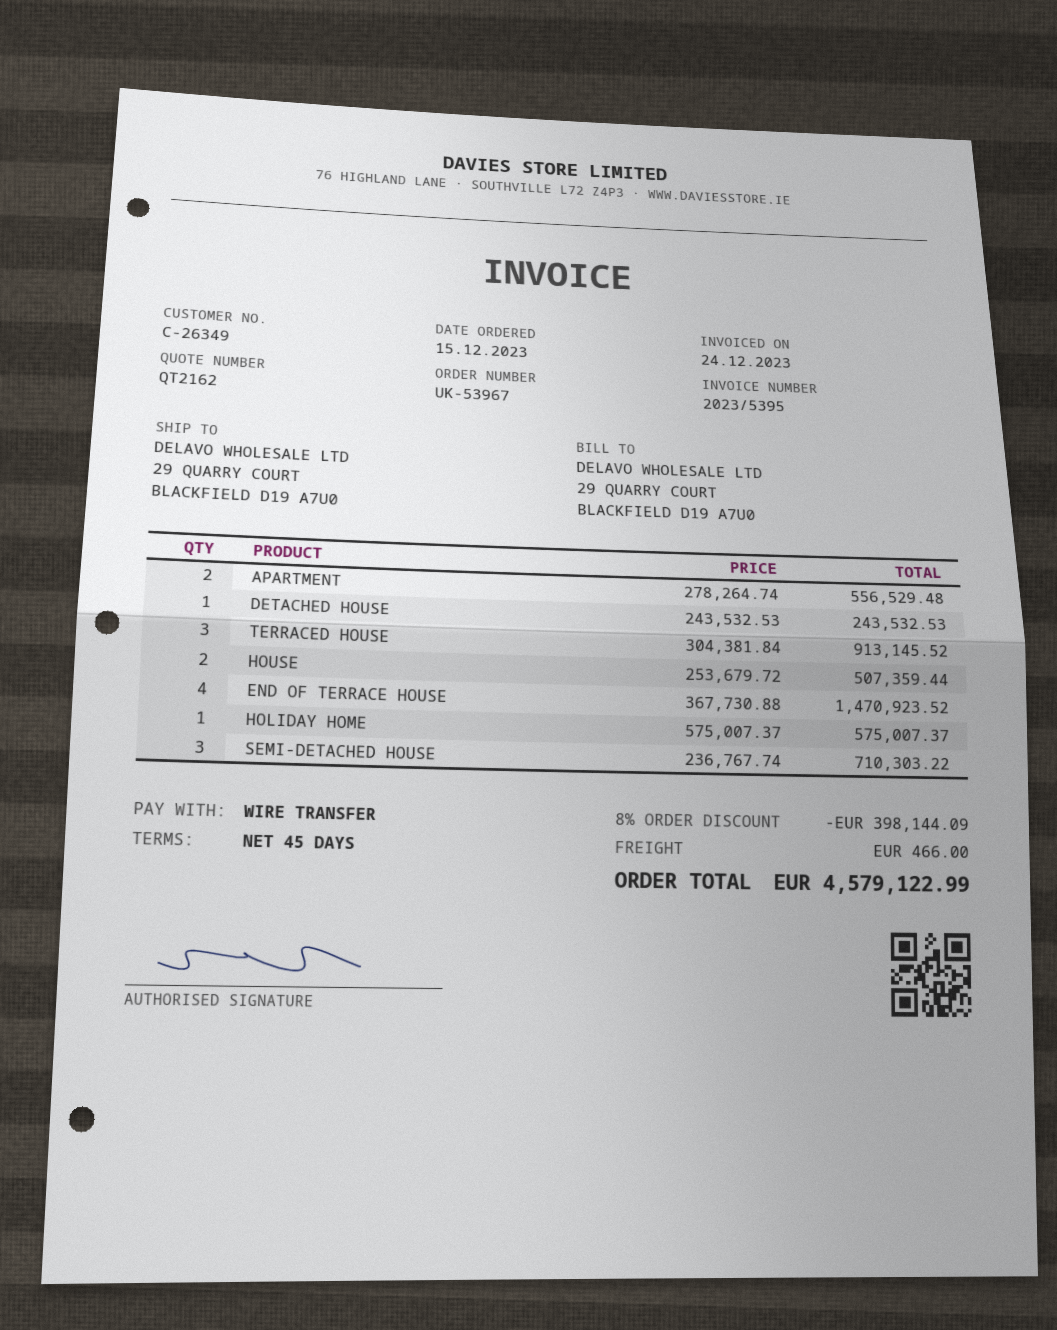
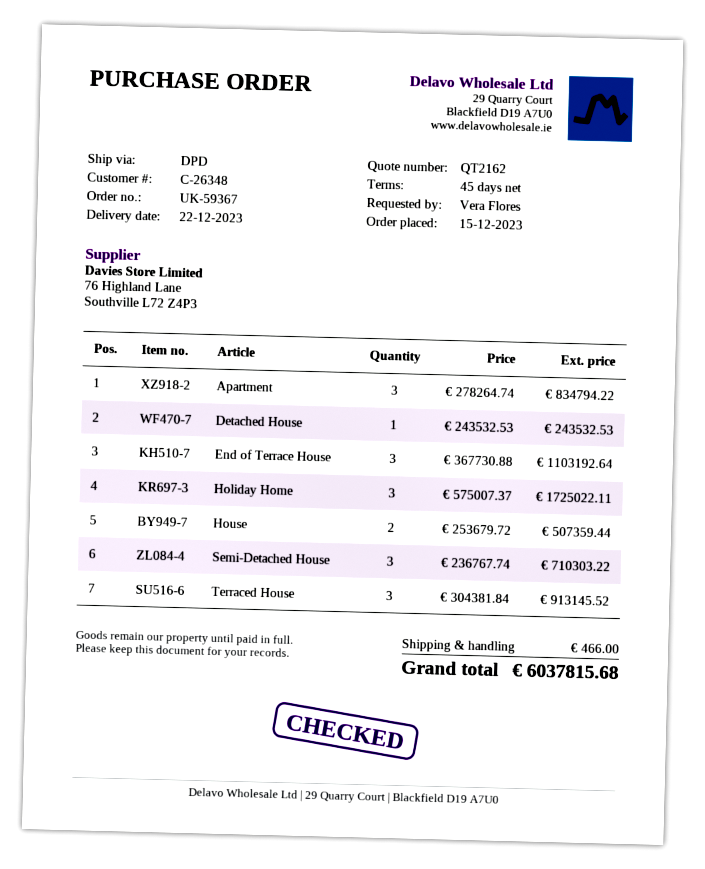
order number: UK-53967 -> UK-59367
customer number: C-26349 -> C-26348
APARTMENT: 2 x 278264.74 = 556529.48 -> 3 x 278264.74 = 834794.22
END OF TERRACE HOUSE: 4 x 367730.88 = 1470923.52 -> 3 x 367730.88 = 1103192.64
HOLIDAY HOME: 1 x 575007.37 = 575007.37 -> 3 x 575007.37 = 1725022.11
discount: 8% = 398144.09 -> none
total: 4579122.99 -> 6037815.68

